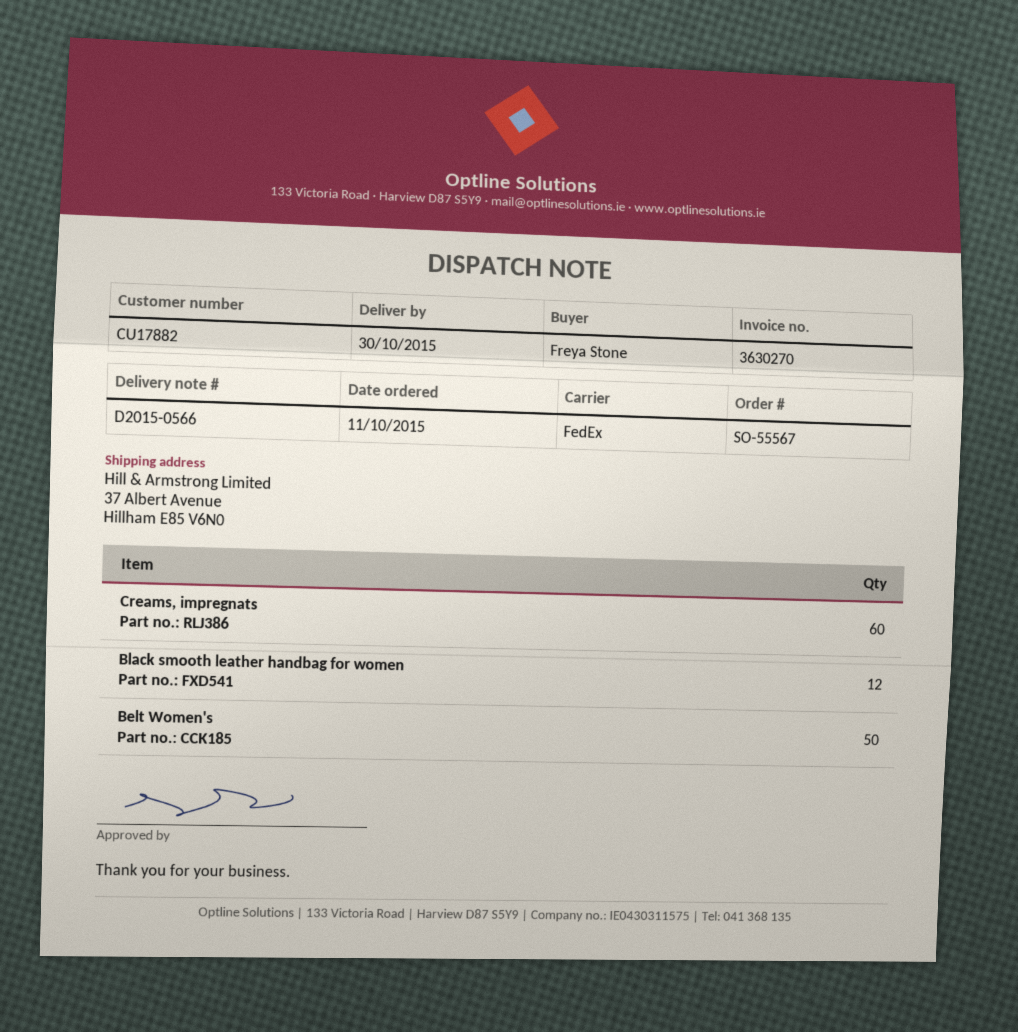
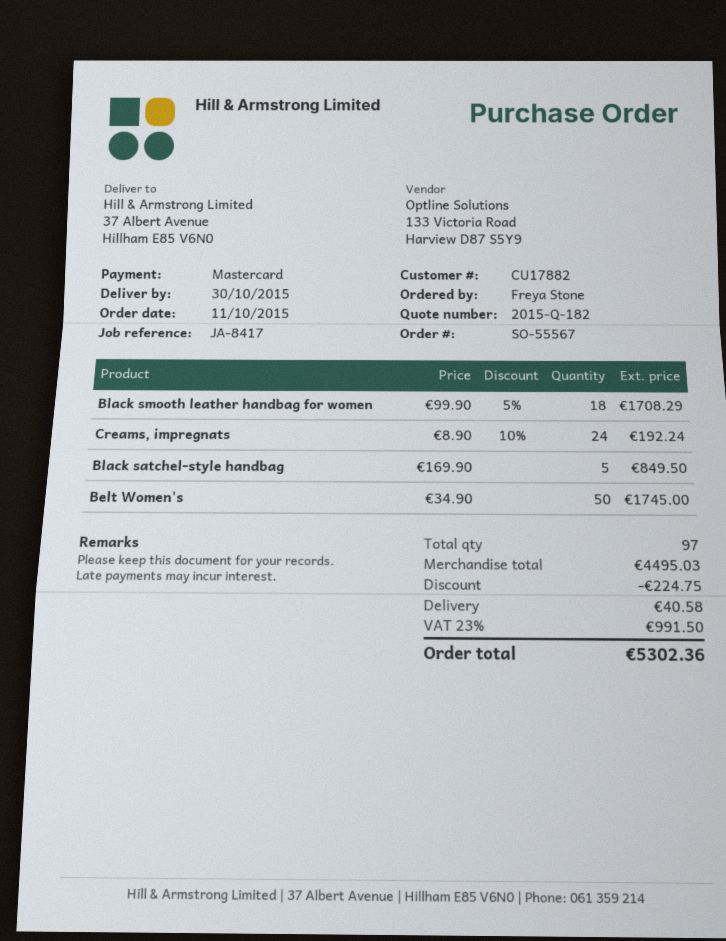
Creams, impregnats: 60 -> 24
Black smooth leather handbag for women: 12 -> 18
Black satchel-style handbag: none -> 5

